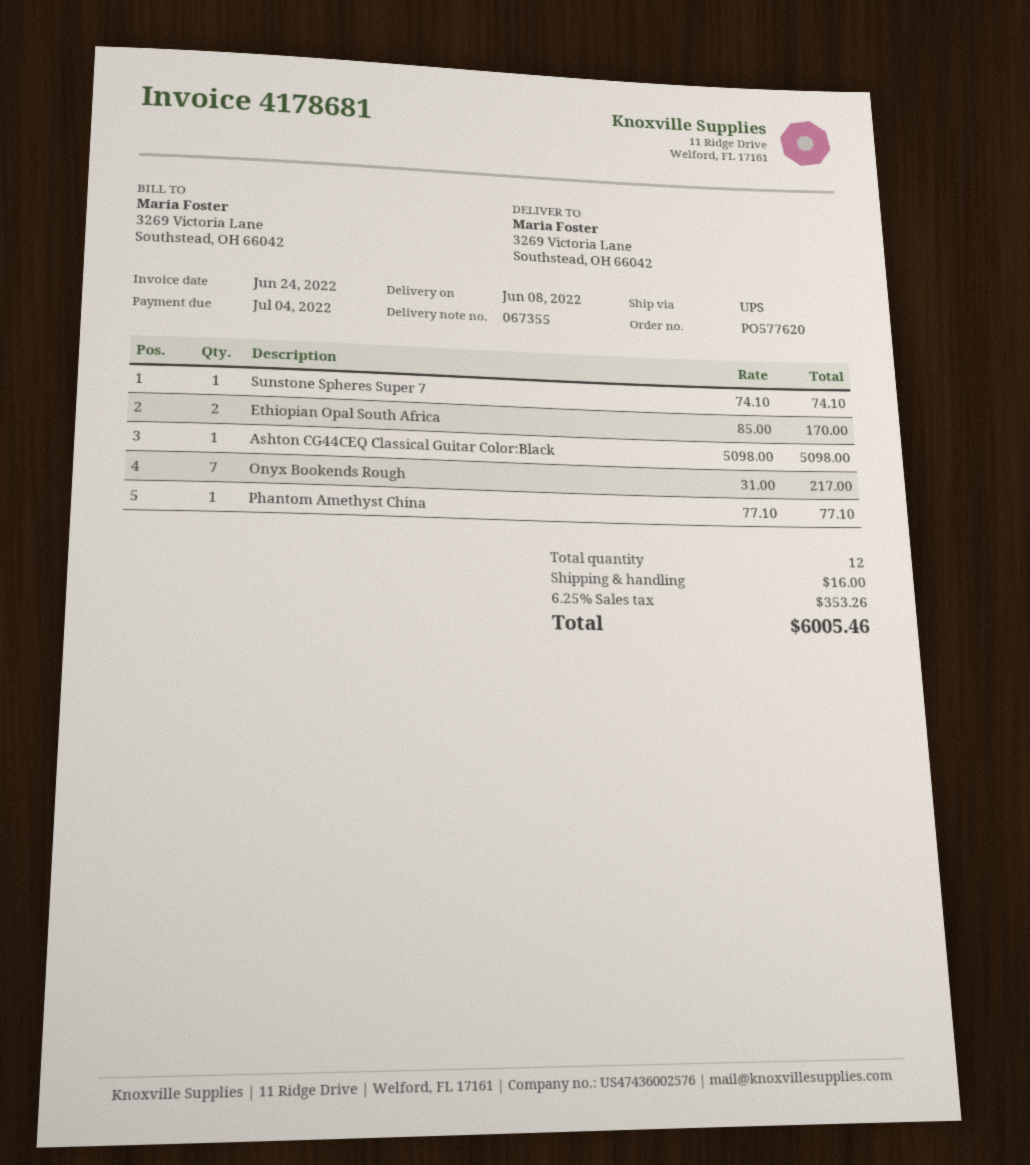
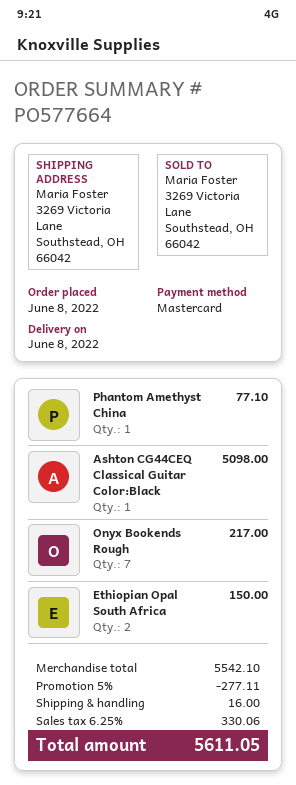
order number: PO577620 -> PO577664
Sunstone Spheres Super 7: 1 for 74.10 -> none
Ethiopian Opal South Africa: 2 for 170.00 -> 2 for 150.00
discount: none -> 5% = 277.11
tax: 6.25% = 353.26 -> 6.25% = 330.06
total: 6005.46 -> 5611.05

